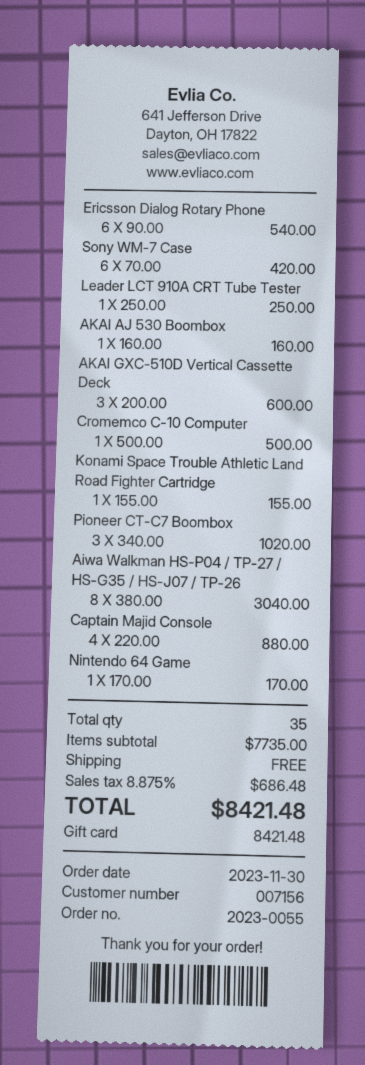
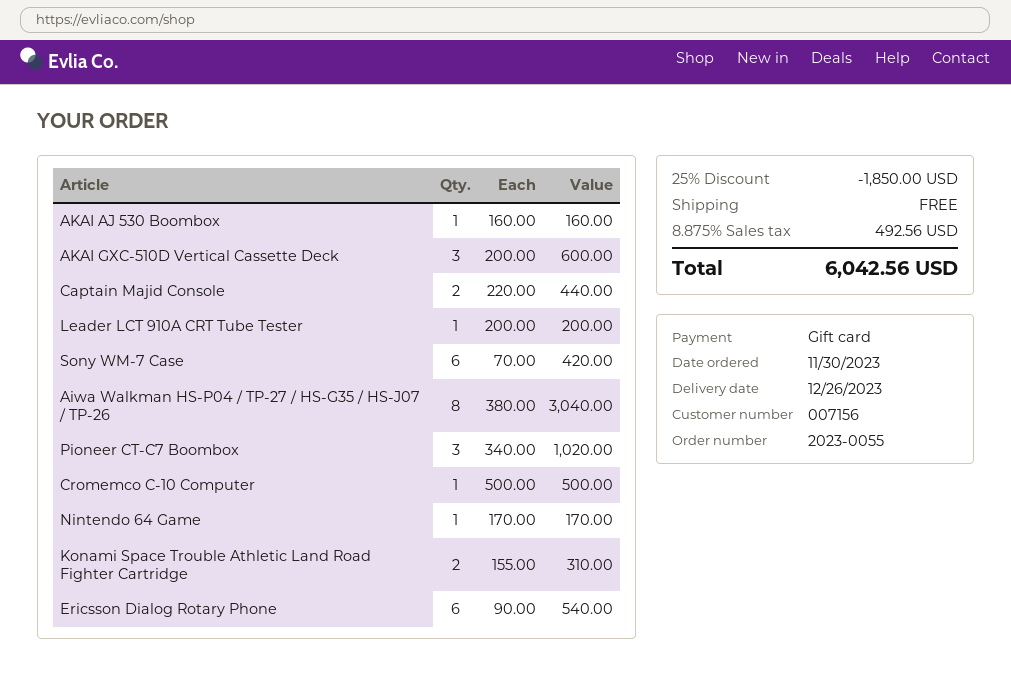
Leader LCT 910A CRT Tube Tester: 1 x 250.00 = 250.00 -> 1 x 200.00 = 200.00
Konami Space Trouble Athletic Land Road Fighter Cartridge: 1 x 155.00 = 155.00 -> 2 x 155.00 = 310.00
Captain Majid Console: 4 x 220.00 = 880.00 -> 2 x 220.00 = 440.00
discount: none -> 25% = 1850.00
tax: 8.875% = 686.48 -> 8.875% = 492.56
total: 8421.48 -> 6042.56

